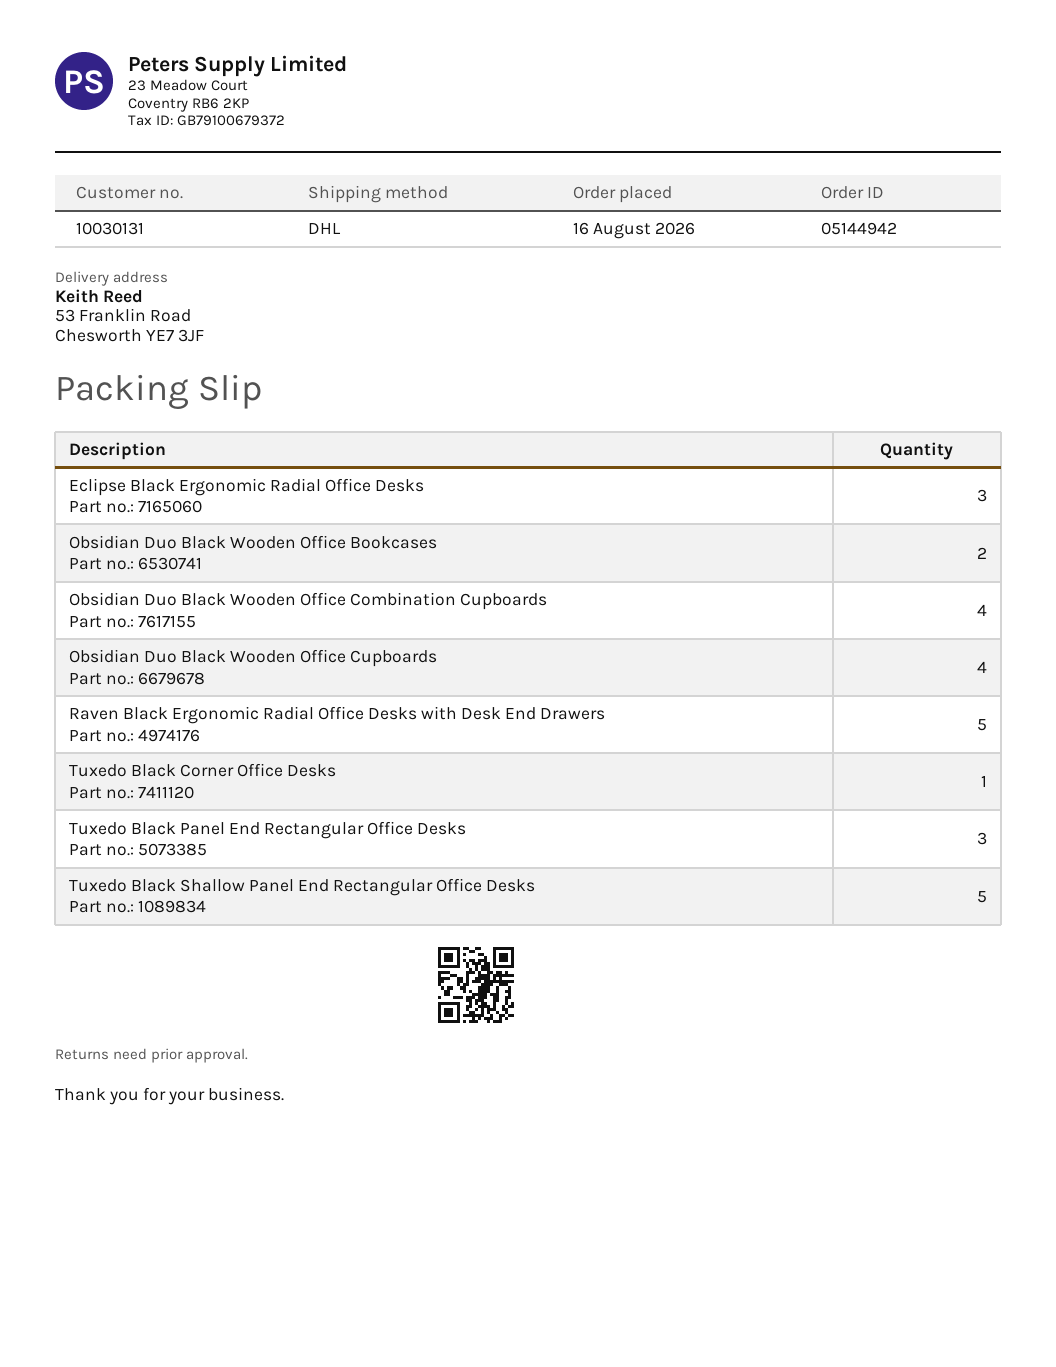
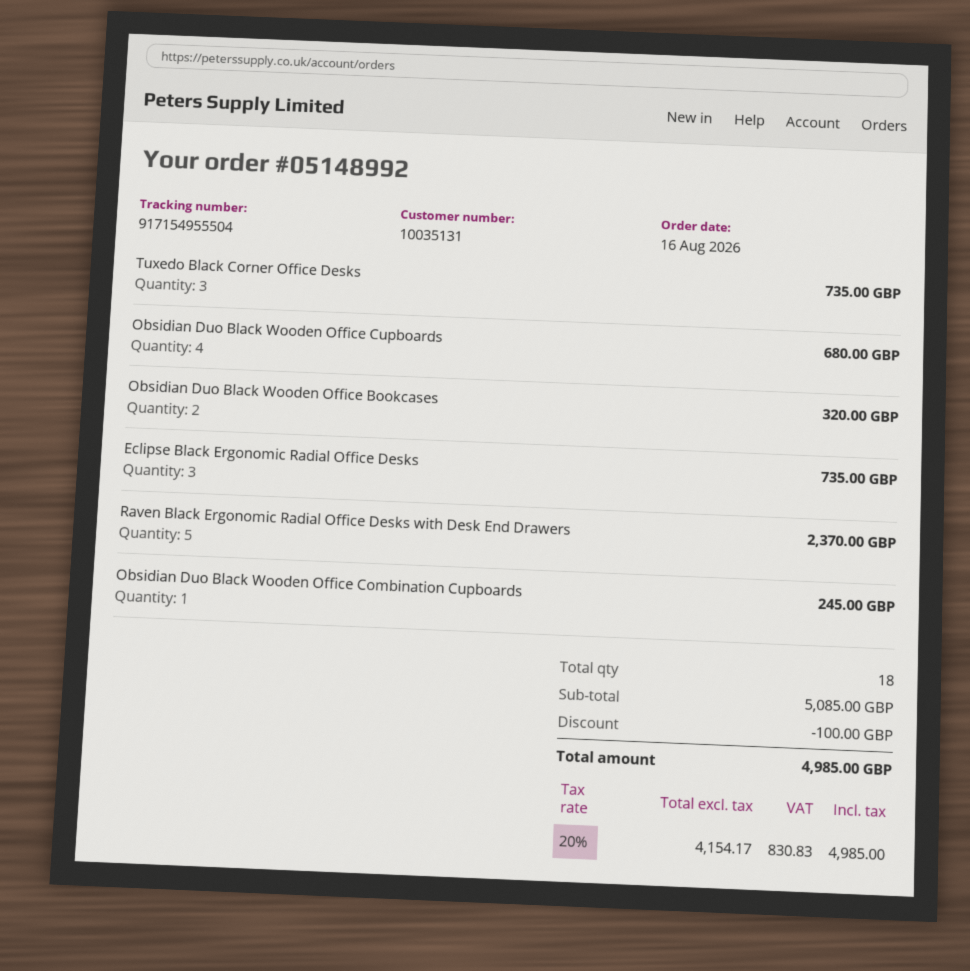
order number: 05144942 -> 05148992
customer number: 10030131 -> 10035131
Obsidian Duo Black Wooden Office Combination Cupboards: 4 -> 1
Tuxedo Black Corner Office Desks: 1 -> 3
Tuxedo Black Panel End Rectangular Office Desks: 3 -> none
Tuxedo Black Shallow Panel End Rectangular Office Desks: 5 -> none

